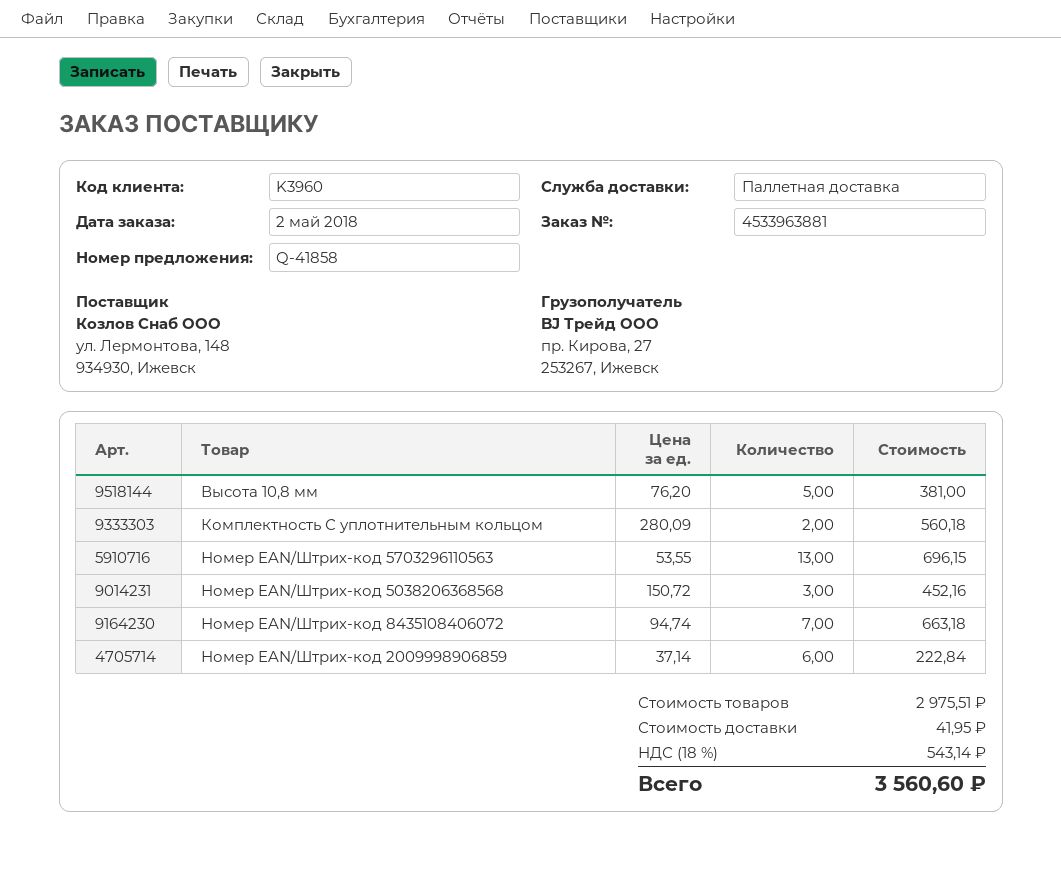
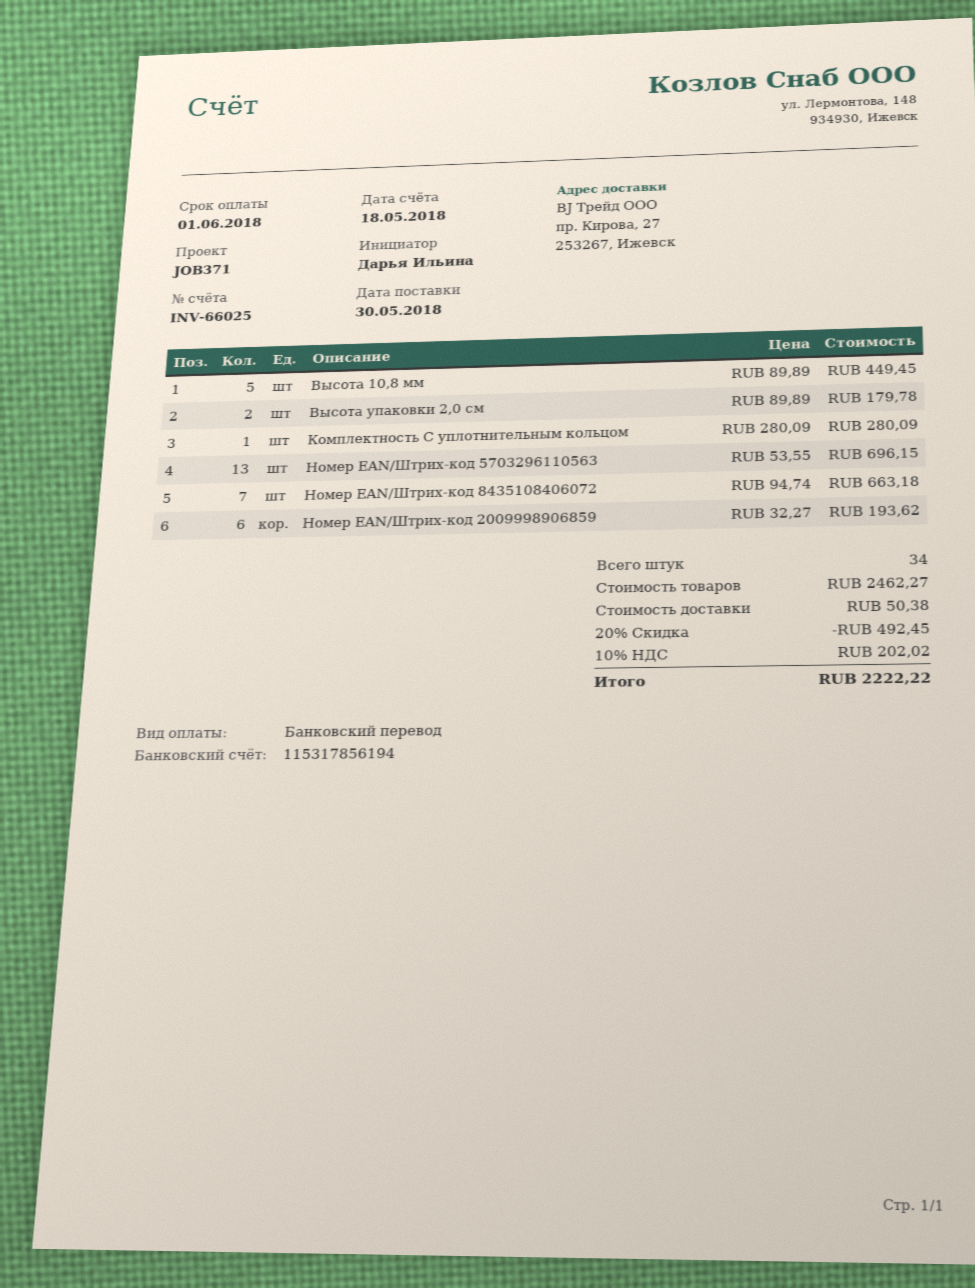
Высота 10,8 мм: 5 x 76.20 = 381.00 -> 5 x 89.89 = 449.45
Комплектность С уплотнительным кольцом: 2 x 280.09 = 560.18 -> 1 x 280.09 = 280.09
Номер EAN/Штрих-код 5038206368568: 3 x 150.72 = 452.16 -> none
Номер EAN/Штрих-код 2009998906859: 6 x 37.14 = 222.84 -> 6 x 32.27 = 193.62
Высота упаковки 2,0 см: none -> 2 x 89.89 = 179.78
subtotal: 2975.51 -> 2462.27
discount: none -> 20% = 492.45
shipping: 41.95 -> 50.38
tax: 18% = 543.14 -> 10% = 202.02
total: 3560.60 -> 2222.22

